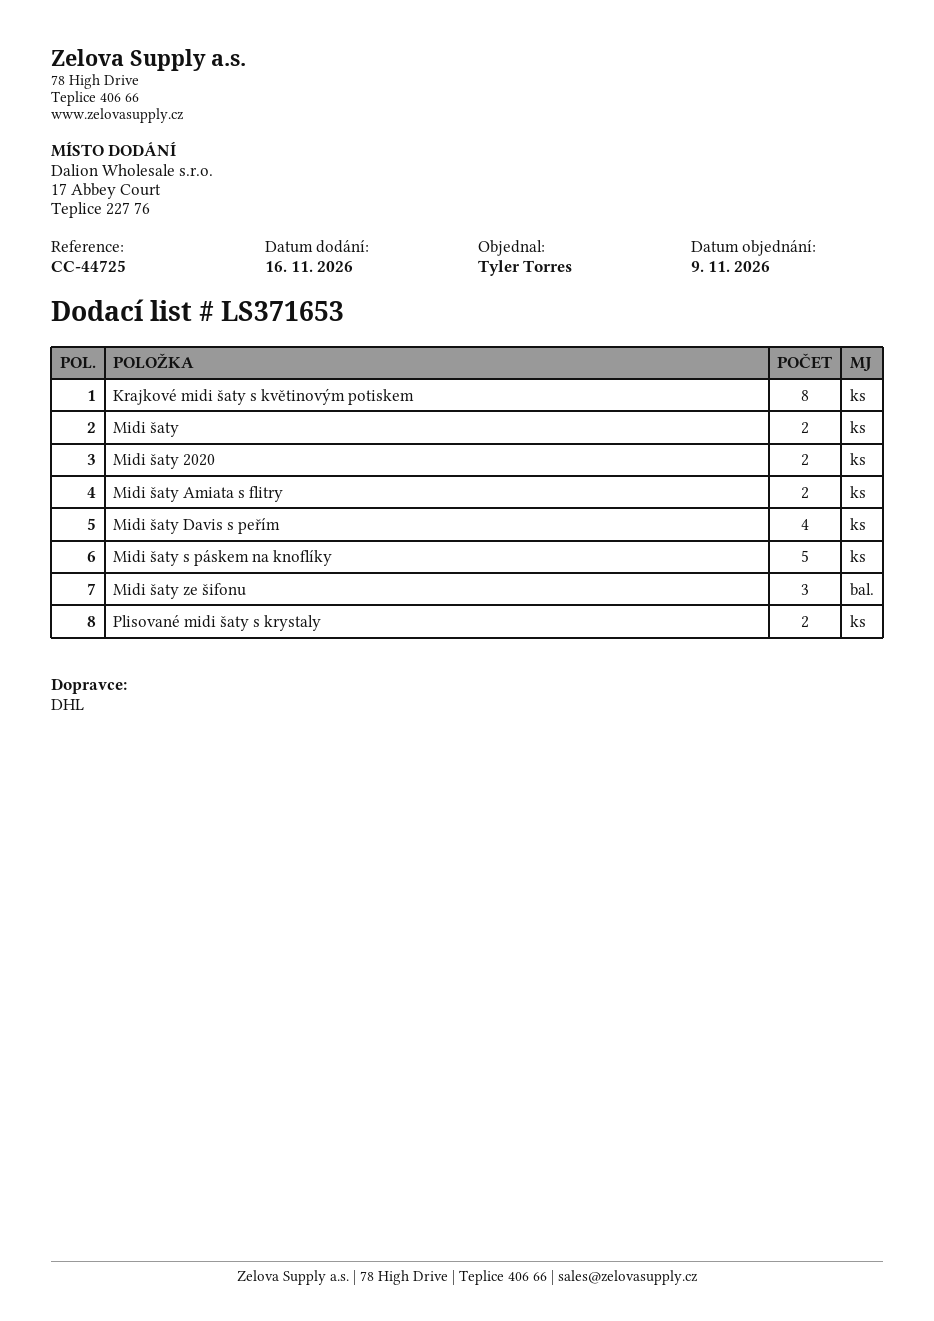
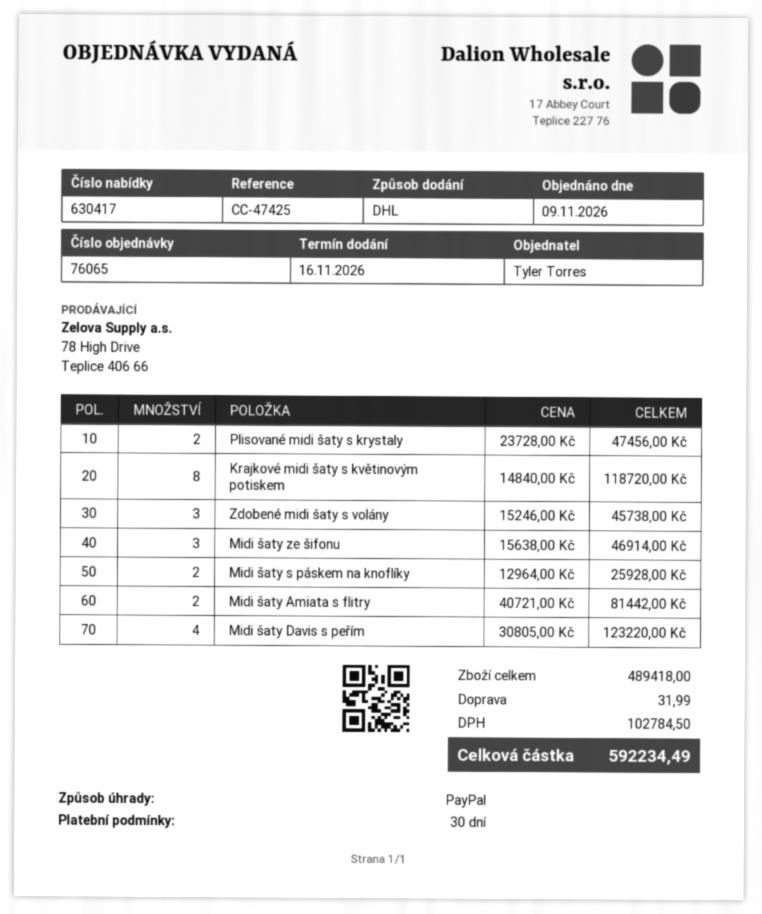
reference: CC-44725 -> CC-47425
Midi šaty: 2 -> none
Midi šaty 2020: 2 -> none
Midi šaty s páskem na knoflíky: 5 -> 2
Zdobené midi šaty s volány: none -> 3

